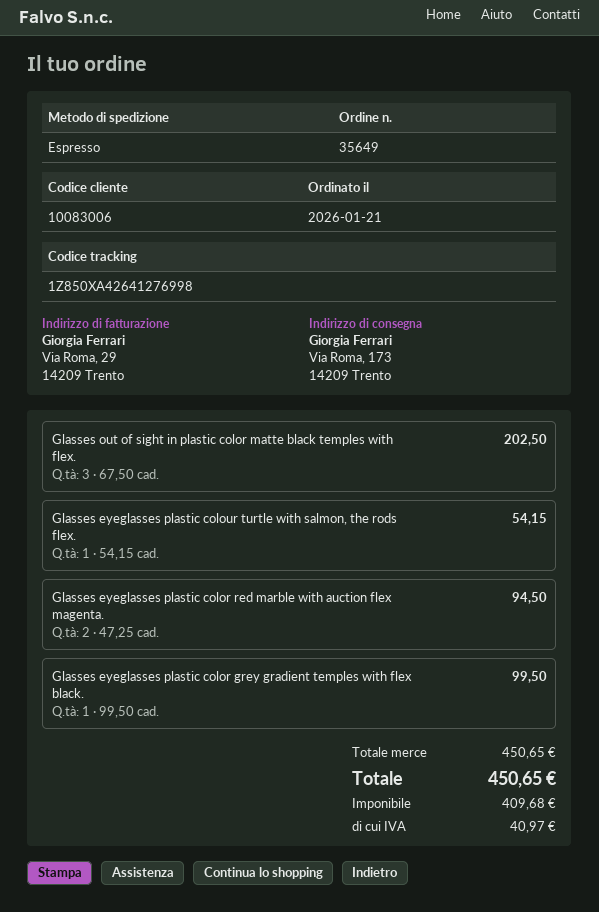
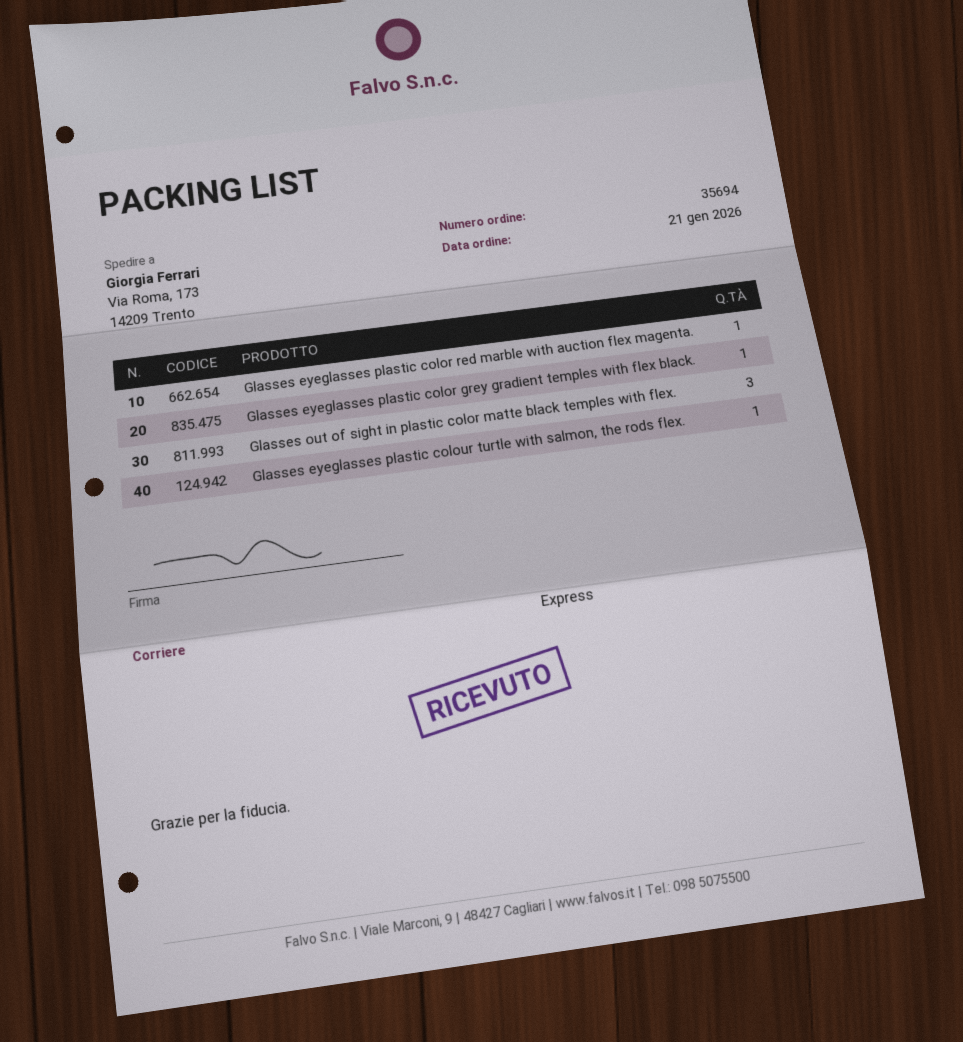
order number: 35649 -> 35694
Glasses eyeglasses plastic color red marble with auction flex magenta.: 2 -> 1

